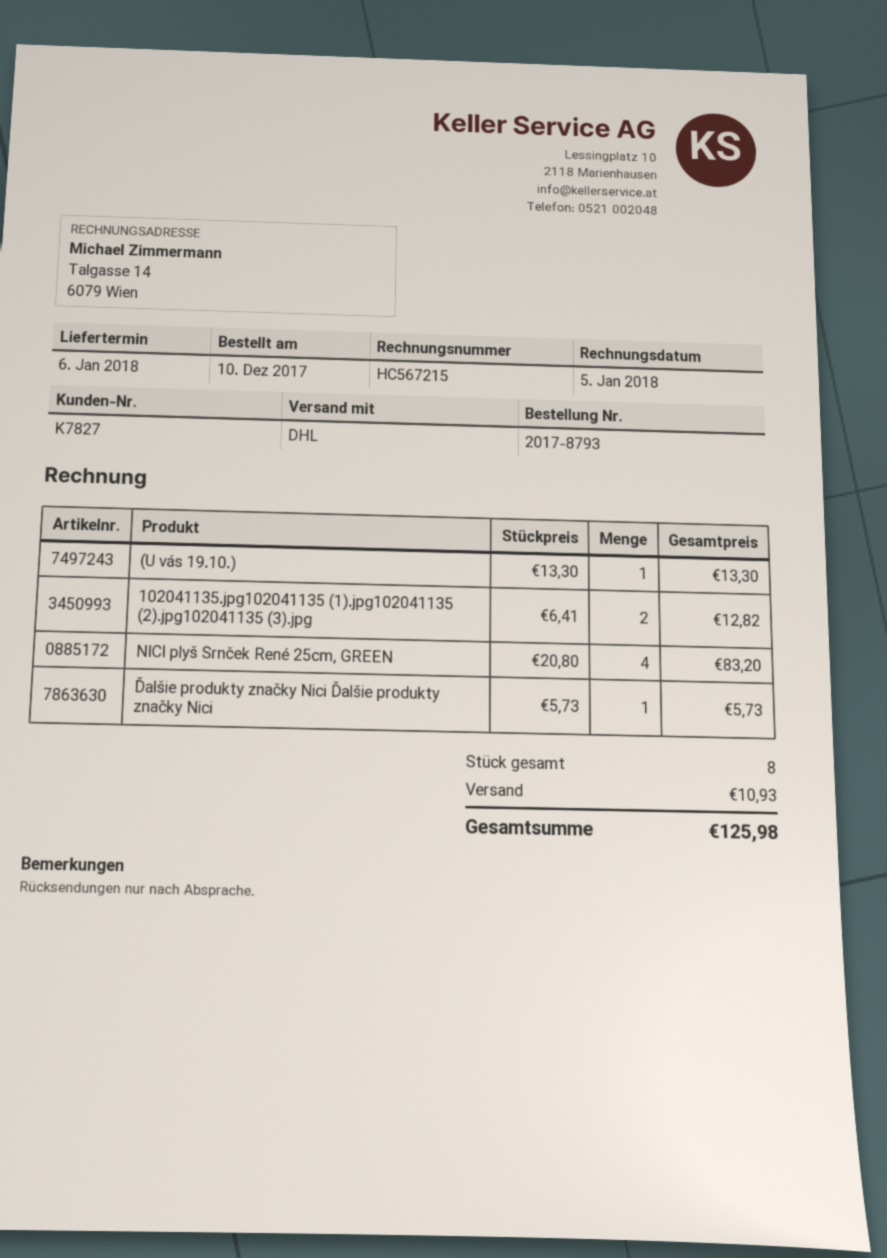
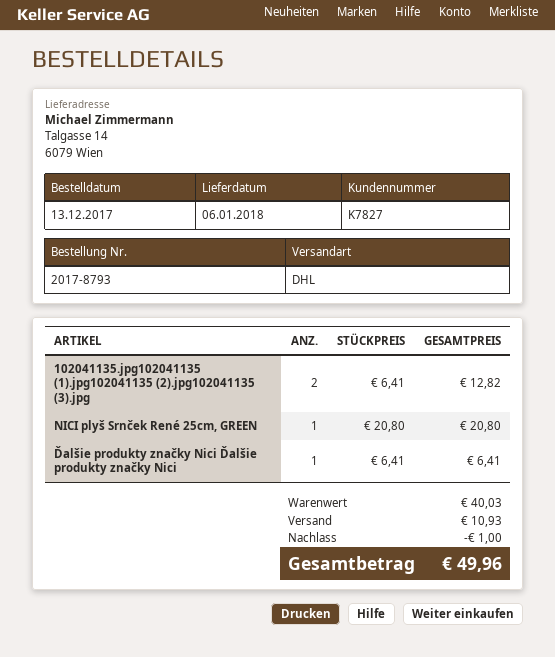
order date: 2017-12-10 -> 2017-12-13
(U vás 19.10.): 1 x 13.30 = 13.30 -> none
NICI plyš Srnček René 25cm, GREEN: 4 x 20.80 = 83.20 -> 1 x 20.80 = 20.80
Ďalšie produkty značky Nici Ďalšie produkty značky Nici: 1 x 5.73 = 5.73 -> 1 x 6.41 = 6.41
discount: none -> 1.00
total: 125.98 -> 49.96

